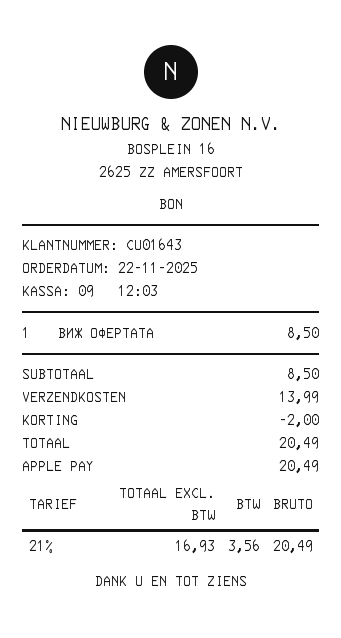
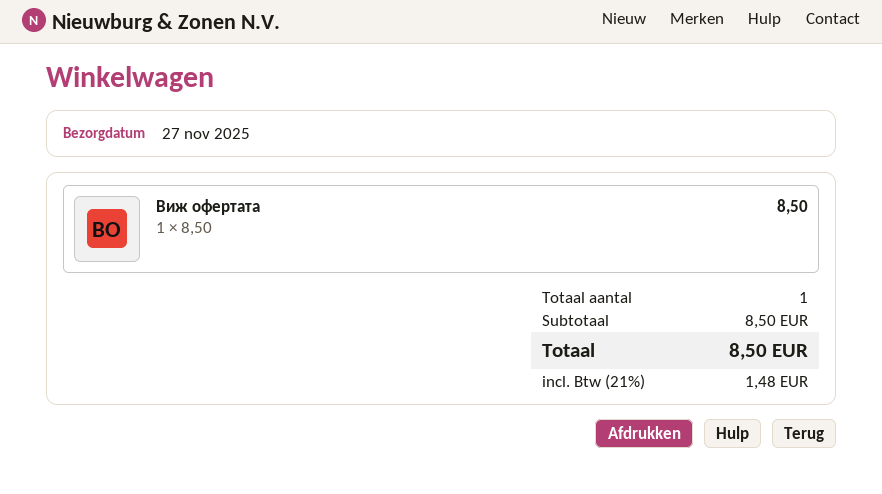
discount: 2.00 -> none
shipping: 13.99 -> none
tax: 21% = 3.56 -> 21% = 1.48
total: 20.49 -> 8.50

